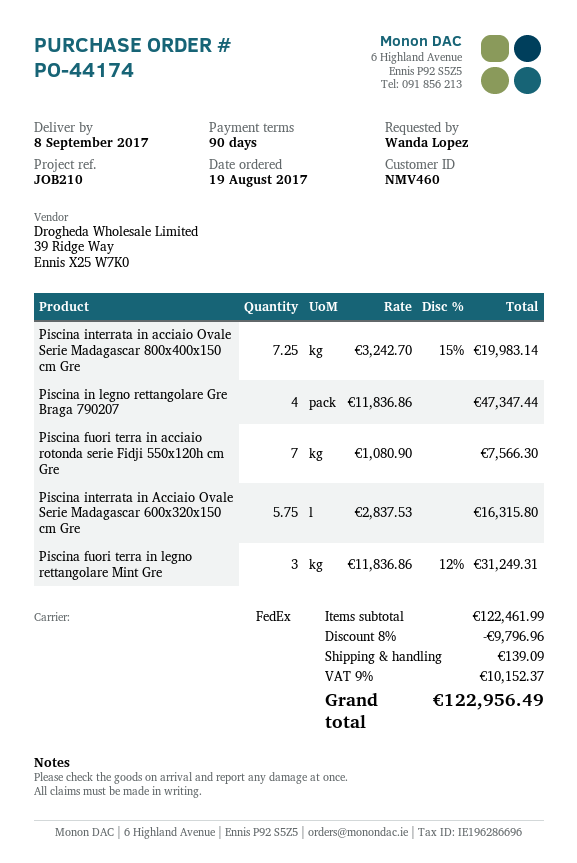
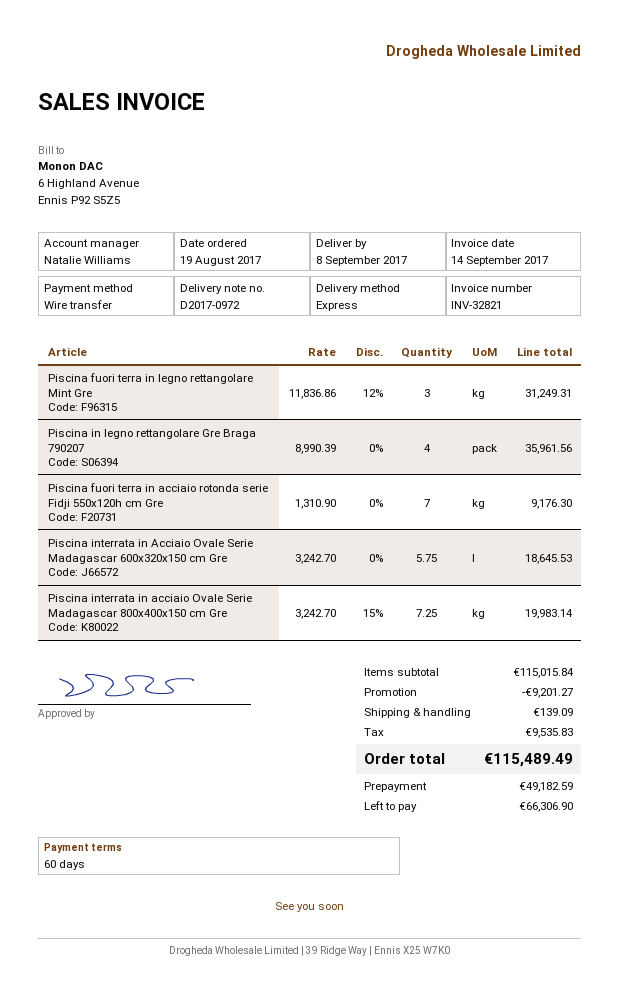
payment terms: 90 days -> 60 days
shipping method: FedEx -> express
Piscina in legno rettangolare Gre Braga 790207: 4 x 11836.86 = 47347.44 -> 4 x 8990.39 = 35961.56
Piscina fuori terra in acciaio rotonda serie Fidji 550x120h cm Gre: 7 x 1080.90 = 7566.30 -> 7 x 1310.90 = 9176.30
Piscina interrata in Acciaio Ovale Serie Madagascar 600x320x150 cm Gre: 5.75 x 2837.53 = 16315.80 -> 5.75 x 3242.70 = 18645.53
subtotal: 122461.99 -> 115015.84
discount: 9796.96 -> 9201.27
tax: 10152.37 -> 9535.83
total: 122956.49 -> 115489.49

